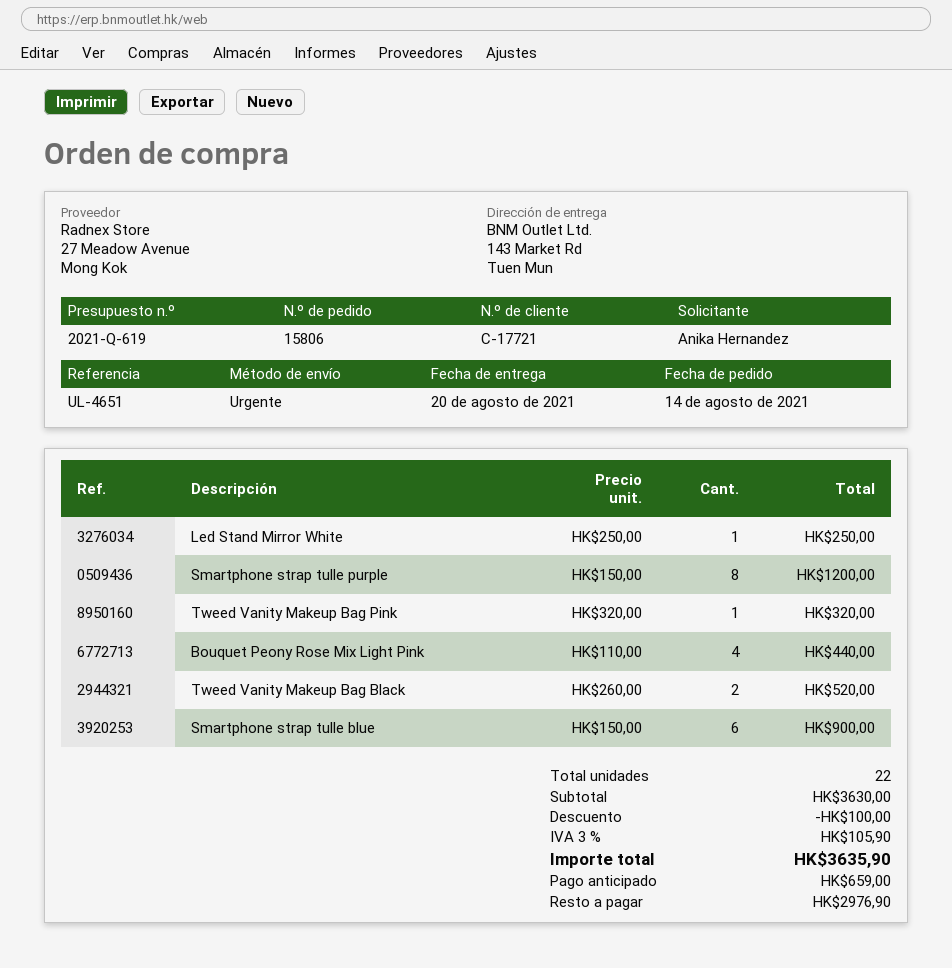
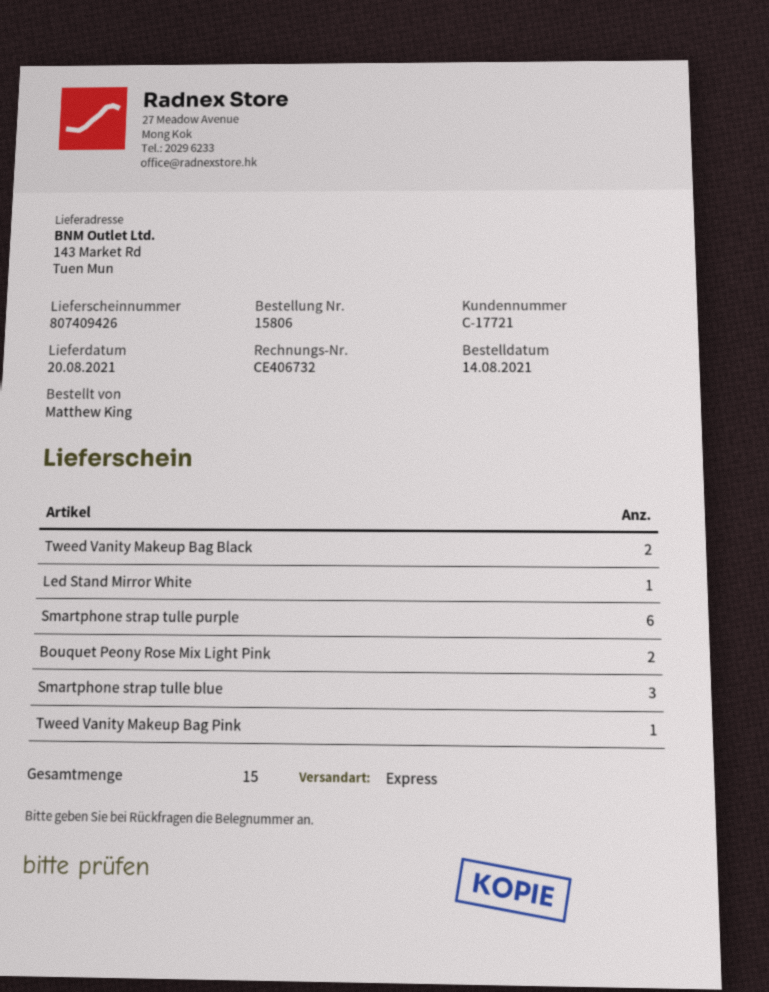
ordered by: Anika Hernandez -> Matthew King
Smartphone strap tulle purple: 8 -> 6
Bouquet Peony Rose Mix Light Pink: 4 -> 2
Smartphone strap tulle blue: 6 -> 3
total quantity: 22 -> 15

